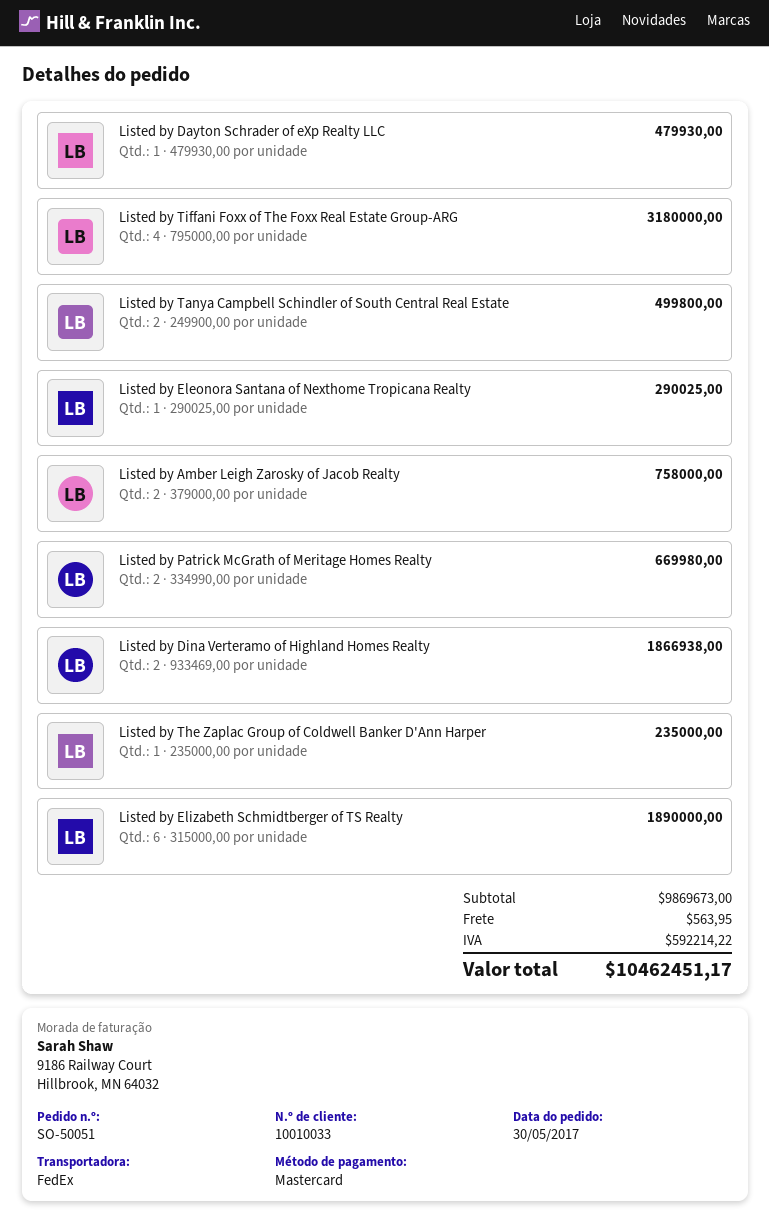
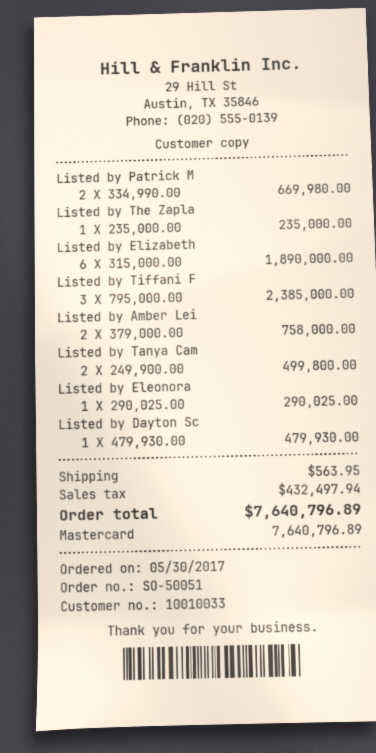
Listed by Tiffani Foxx of The Foxx Real Estate Group-ARG: 4 x 795000.00 = 3180000.00 -> 3 x 795000.00 = 2385000.00
Listed by Dina Verteramo of Highland Homes Realty: 2 x 933469.00 = 1866938.00 -> none
tax: 592214.22 -> 432497.94
total: 10462451.17 -> 7640796.89

